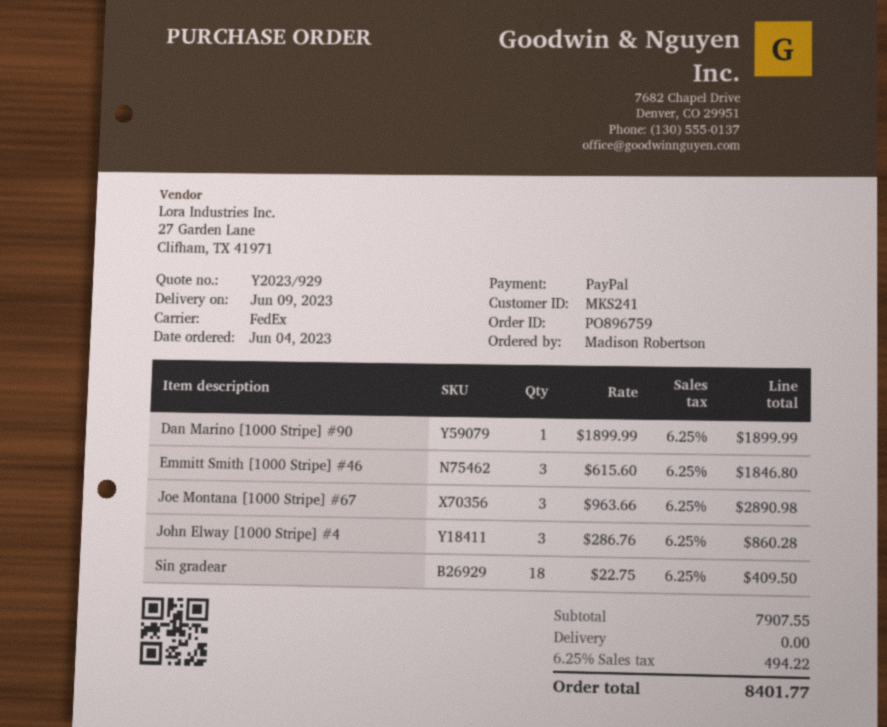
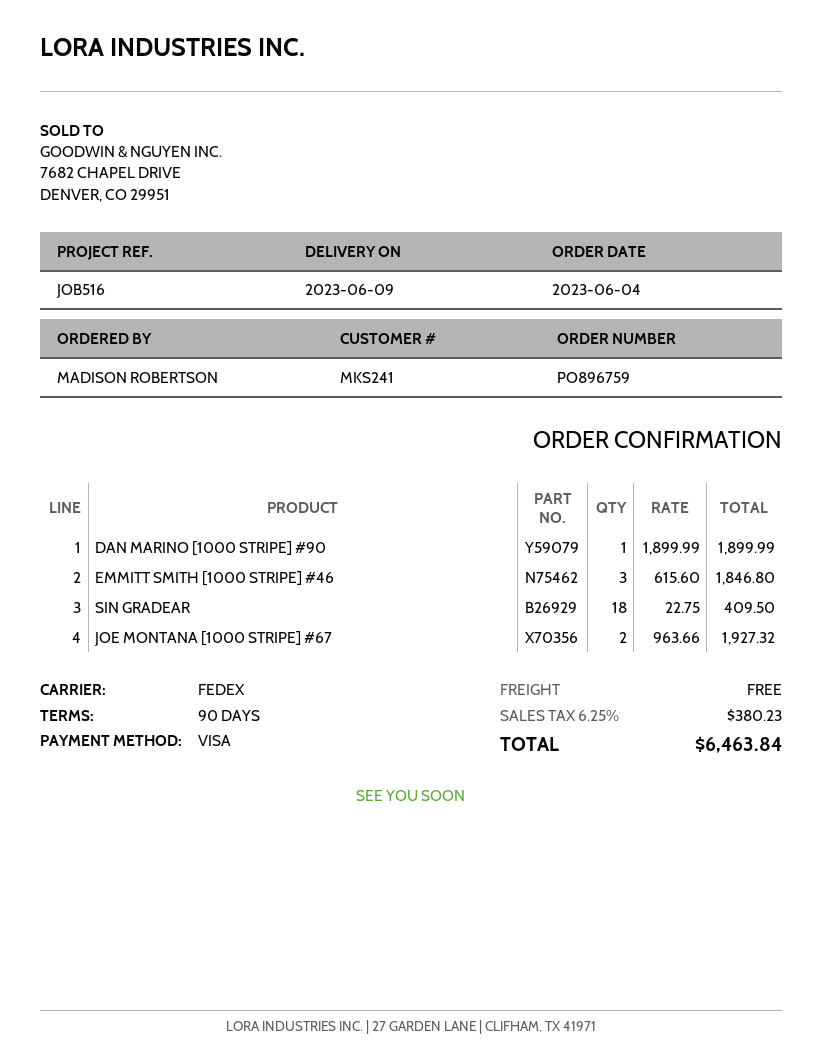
payment method: PayPal -> Visa
Joe Montana [1000 Stripe] #67: 3 x 963.66 = 2890.98 -> 2 x 963.66 = 1927.32
John Elway [1000 Stripe] #4: 3 x 286.76 = 860.28 -> none
tax: 6.25% = 494.22 -> 6.25% = 380.23
total: 8401.77 -> 6463.84

